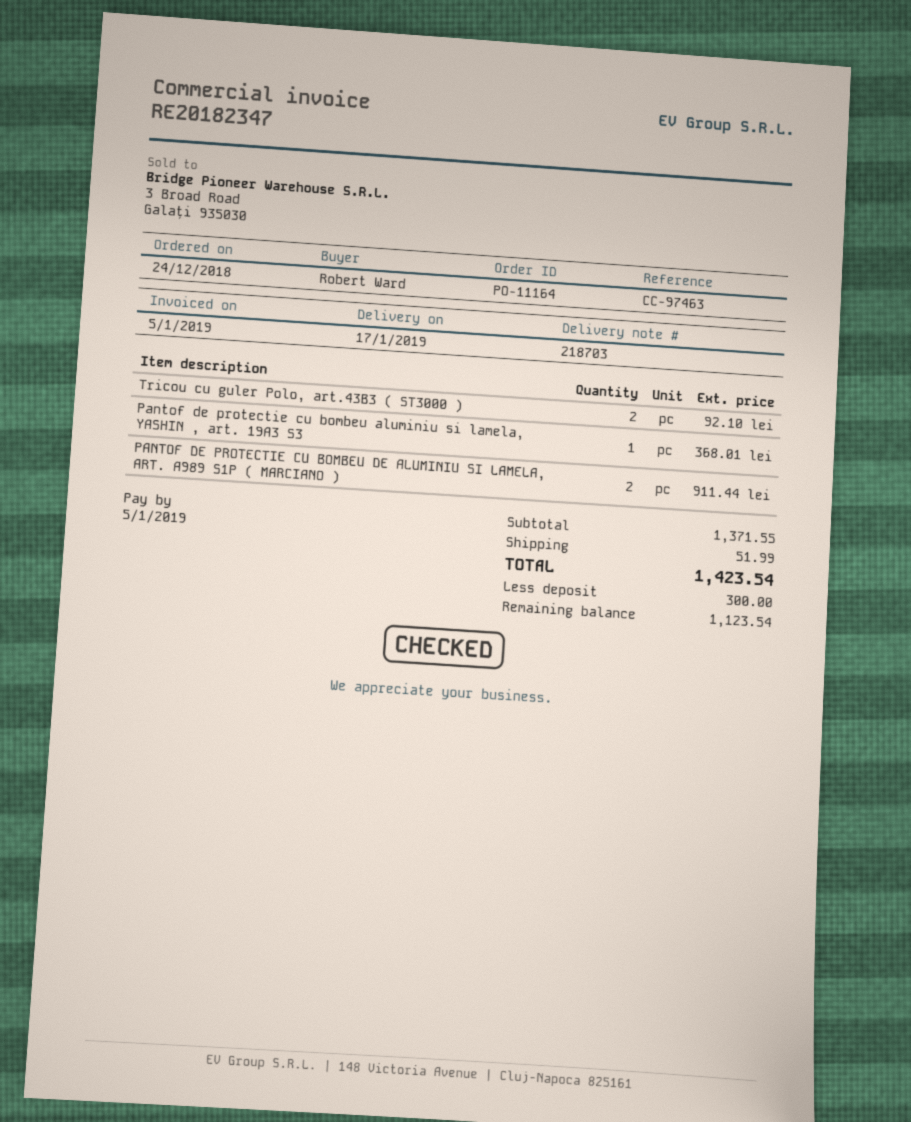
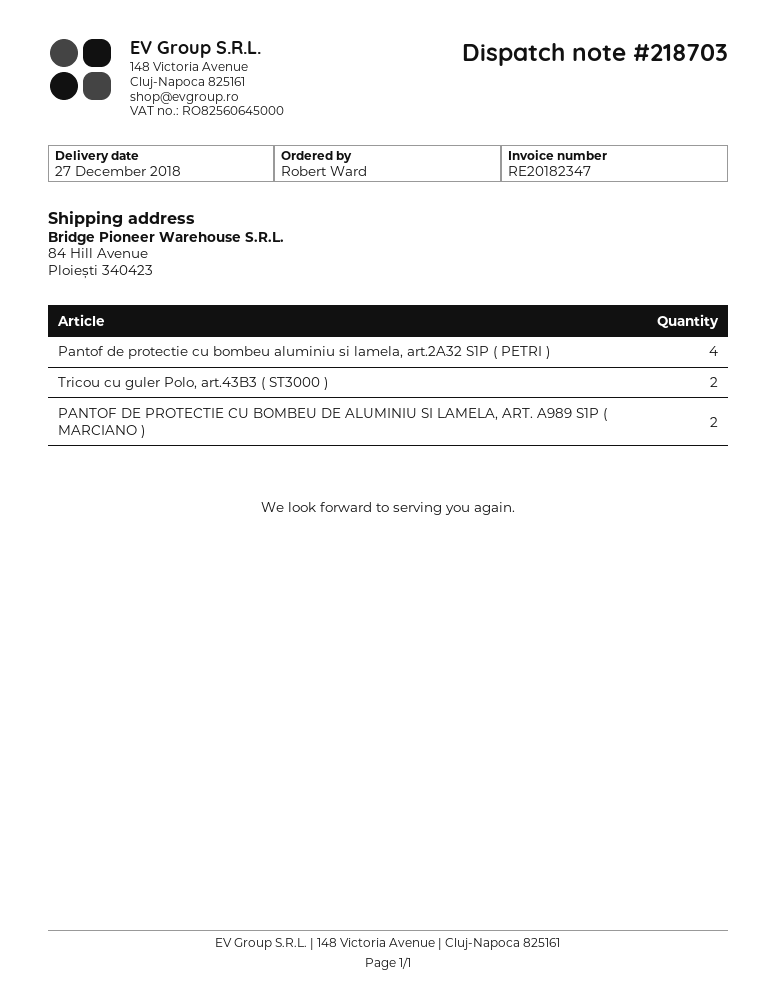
delivery date: 2019-01-17 -> 2018-12-27
Pantof de protectie cu bombeu aluminiu si lamela, YASHIN , art. 19A3 S3: 1 -> none
Pantof de protectie cu bombeu aluminiu si lamela, art.2A32 S1P ( PETRI ): none -> 4

